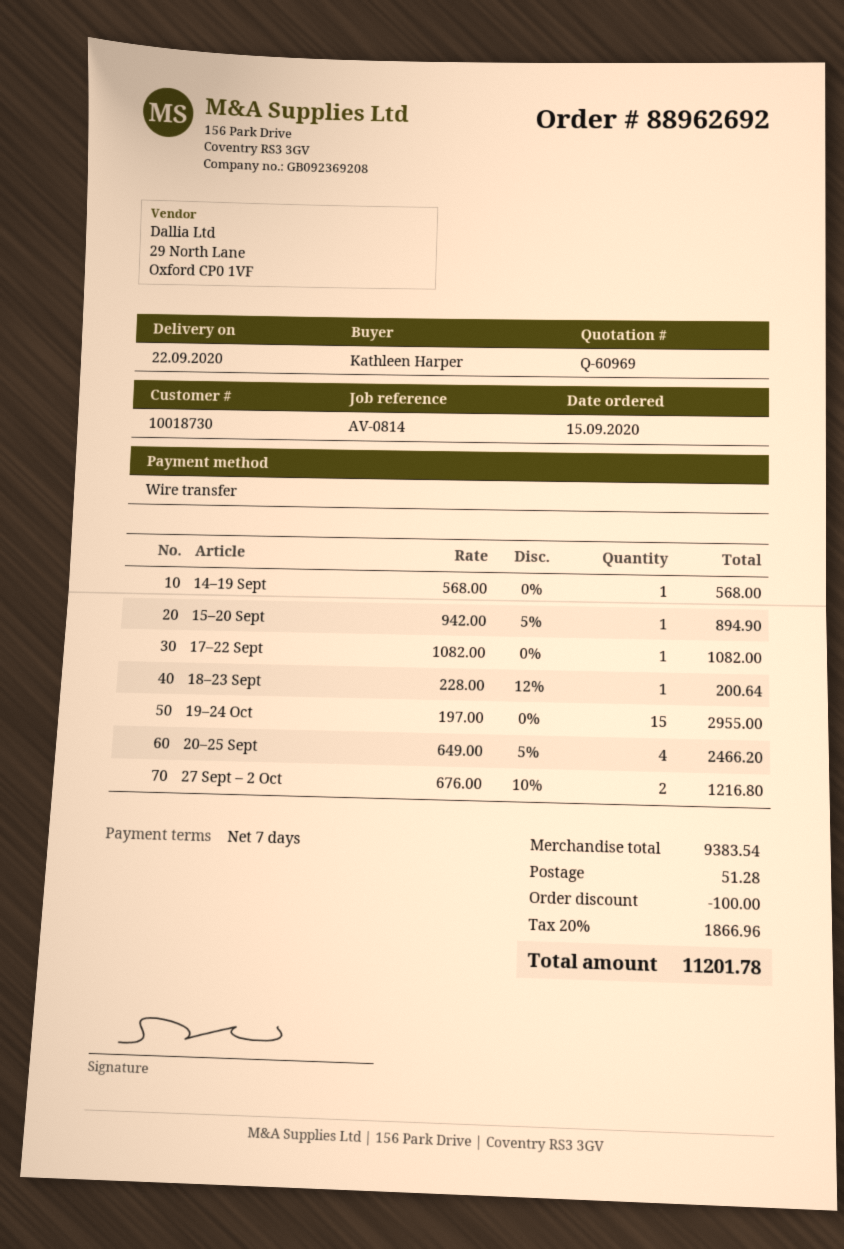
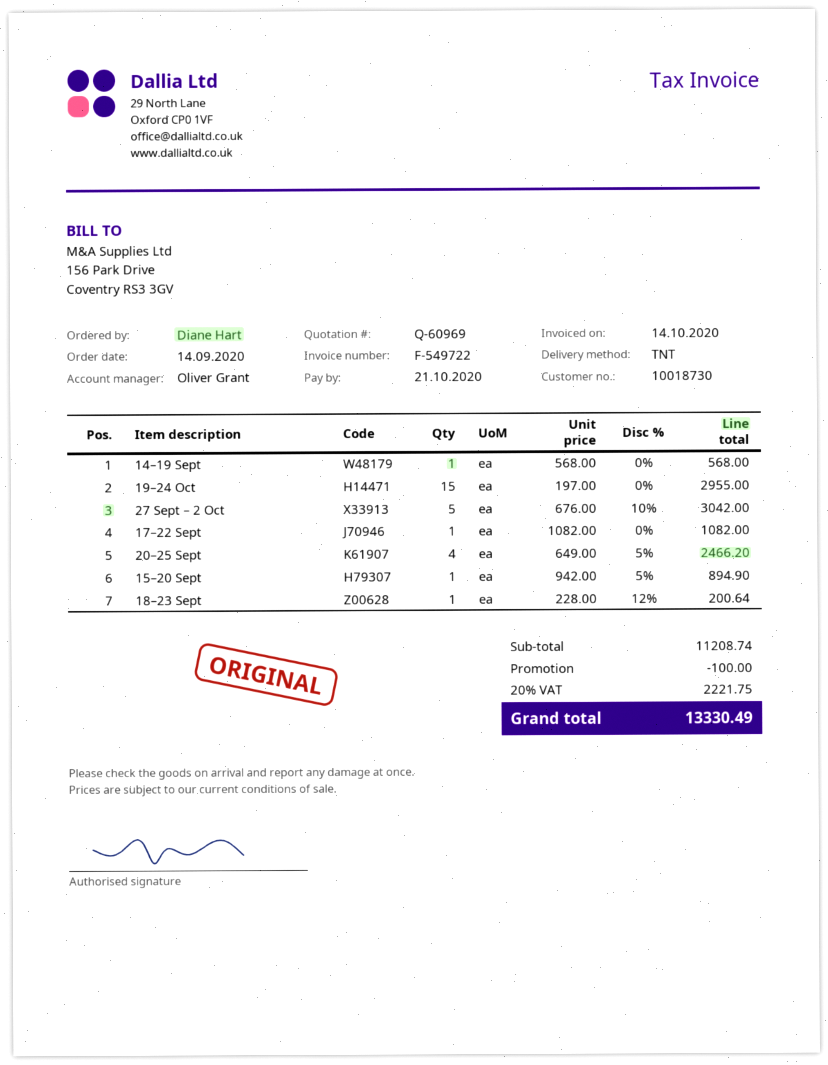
order date: 2020-09-15 -> 2020-09-14
ordered by: Kathleen Harper -> Diane Hart
27 Sept – 2 Oct: 2 x 676.00 - 10% = 1216.80 -> 5 x 676.00 - 10% = 3042.00
subtotal: 9383.54 -> 11208.74
shipping: 51.28 -> none
tax: 20% = 1866.96 -> 20% = 2221.75
total: 11201.78 -> 13330.49

